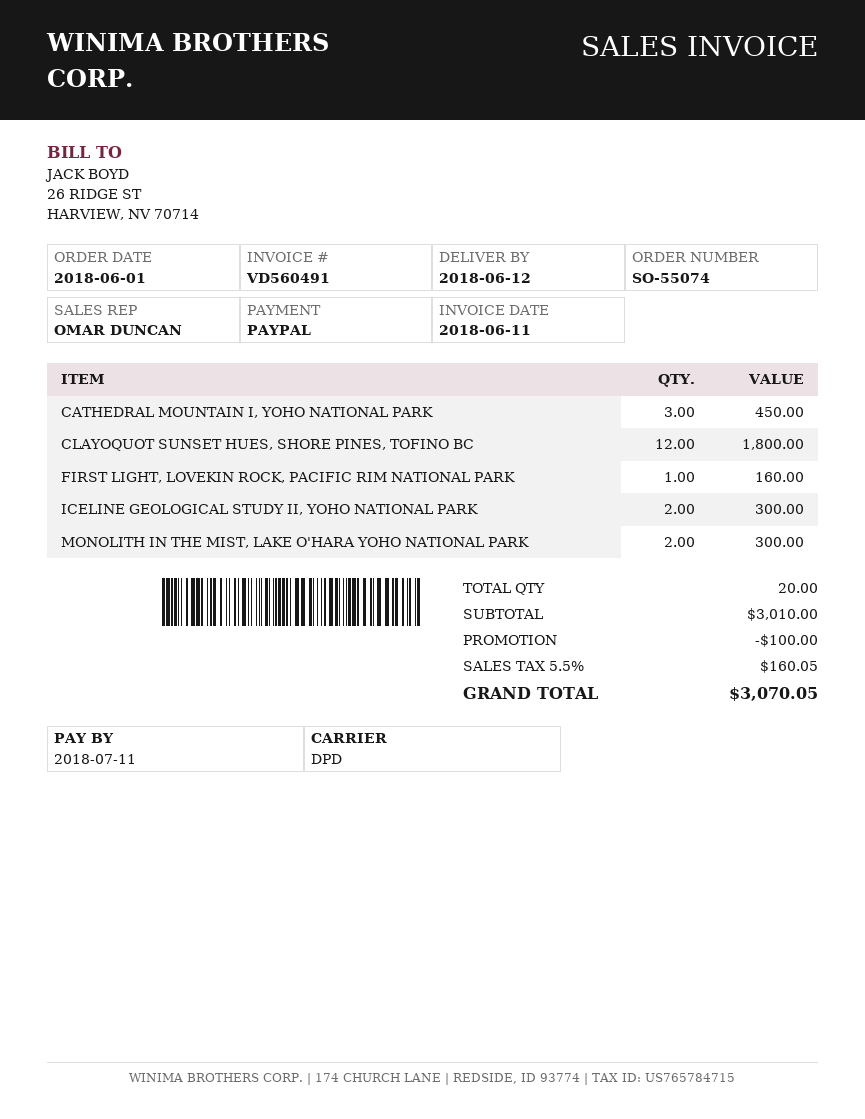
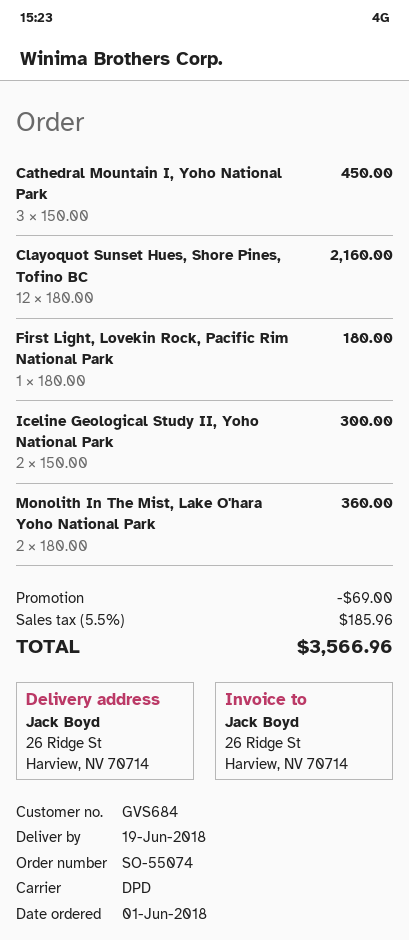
delivery date: 2018-06-12 -> 2018-06-19
CLAYOQUOT SUNSET HUES, SHORE PINES, TOFINO BC: 12 for 1800.00 -> 12 for 2160.00
FIRST LIGHT, LOVEKIN ROCK, PACIFIC RIM NATIONAL PARK: 1 for 160.00 -> 1 for 180.00
MONOLITH IN THE MIST, LAKE O'HARA YOHO NATIONAL PARK: 2 for 300.00 -> 2 for 360.00
discount: 100.00 -> 69.00
tax: 5.5% = 160.05 -> 5.5% = 185.96
total: 3070.05 -> 3566.96

